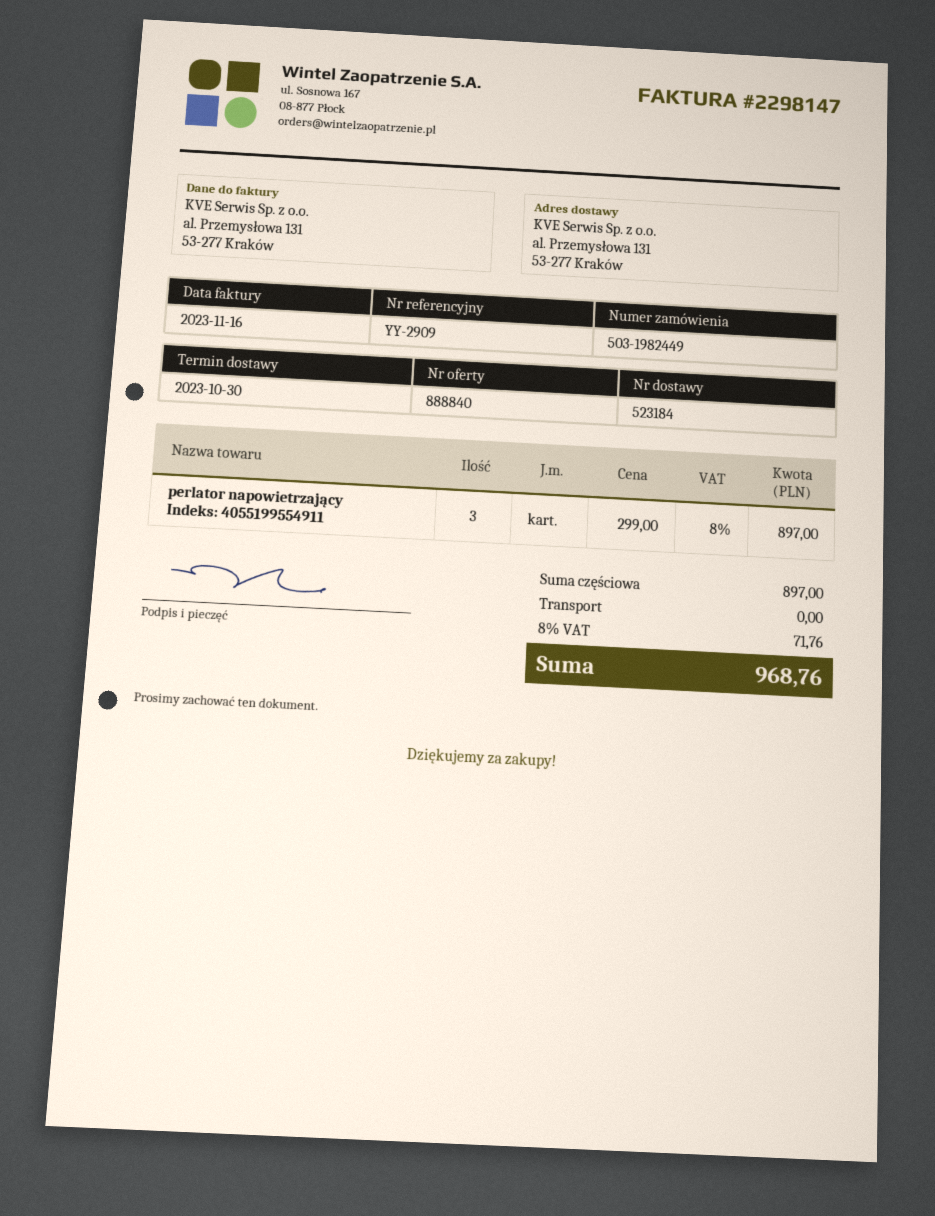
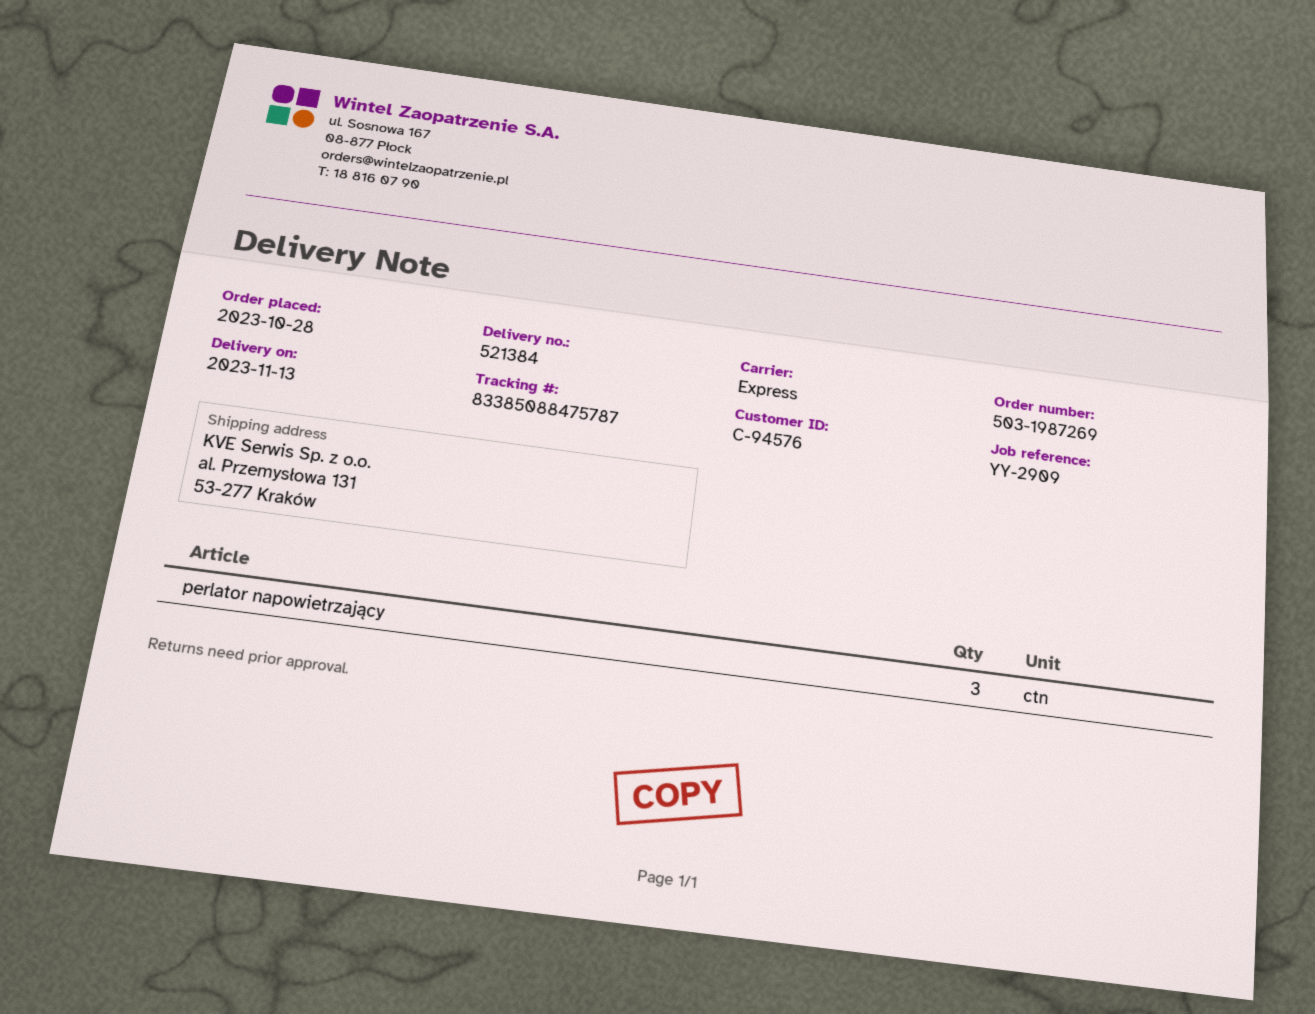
order number: 503-1982449 -> 503-1987269
delivery note number: 523184 -> 521384
delivery date: 2023-10-30 -> 2023-11-13

